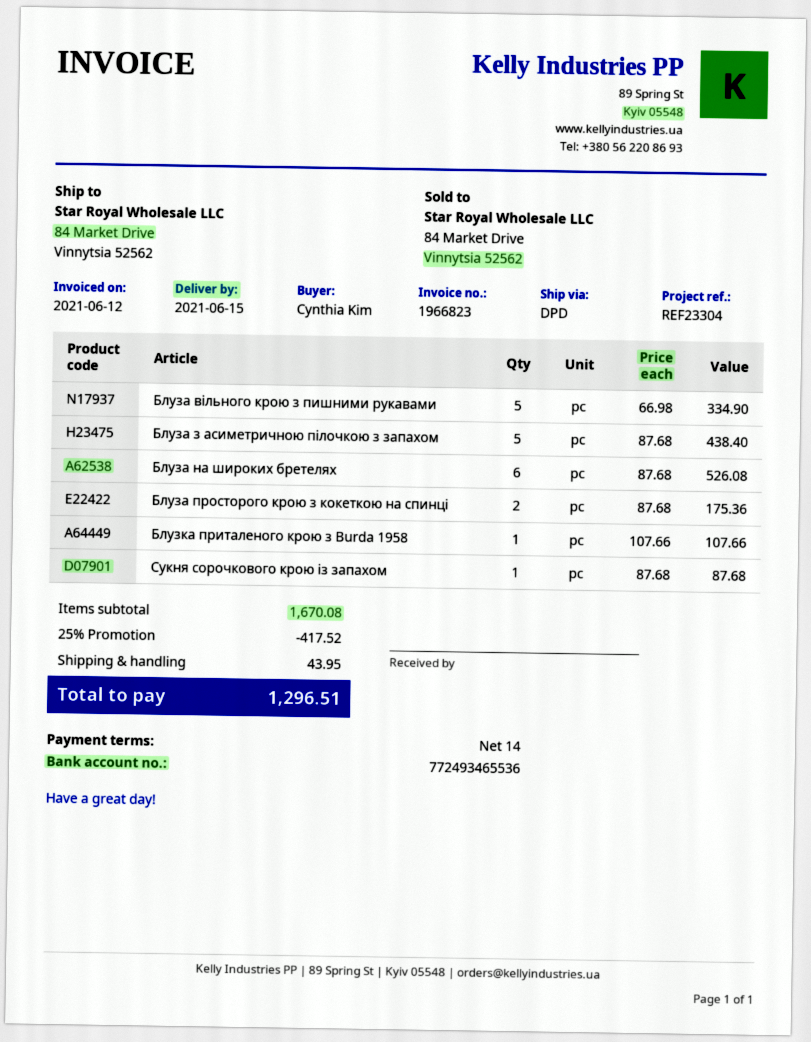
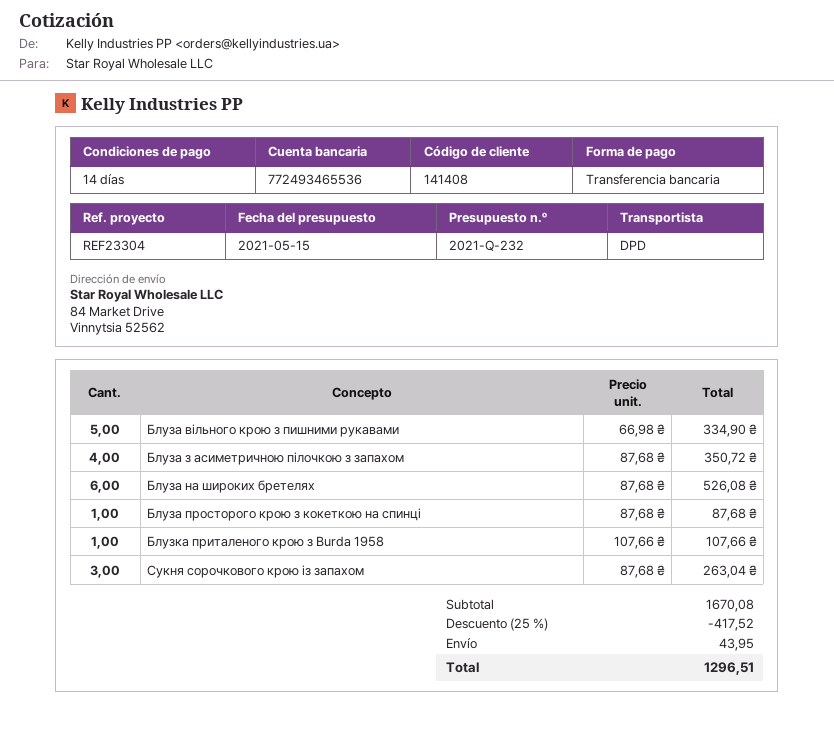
Блуза з асиметричною пілочкою з запахом: 5 x 87.68 = 438.40 -> 4 x 87.68 = 350.72
Блуза просторого крою з кокеткою на спинці: 2 x 87.68 = 175.36 -> 1 x 87.68 = 87.68
Сукня сорочкового крою із запахом: 1 x 87.68 = 87.68 -> 3 x 87.68 = 263.04

